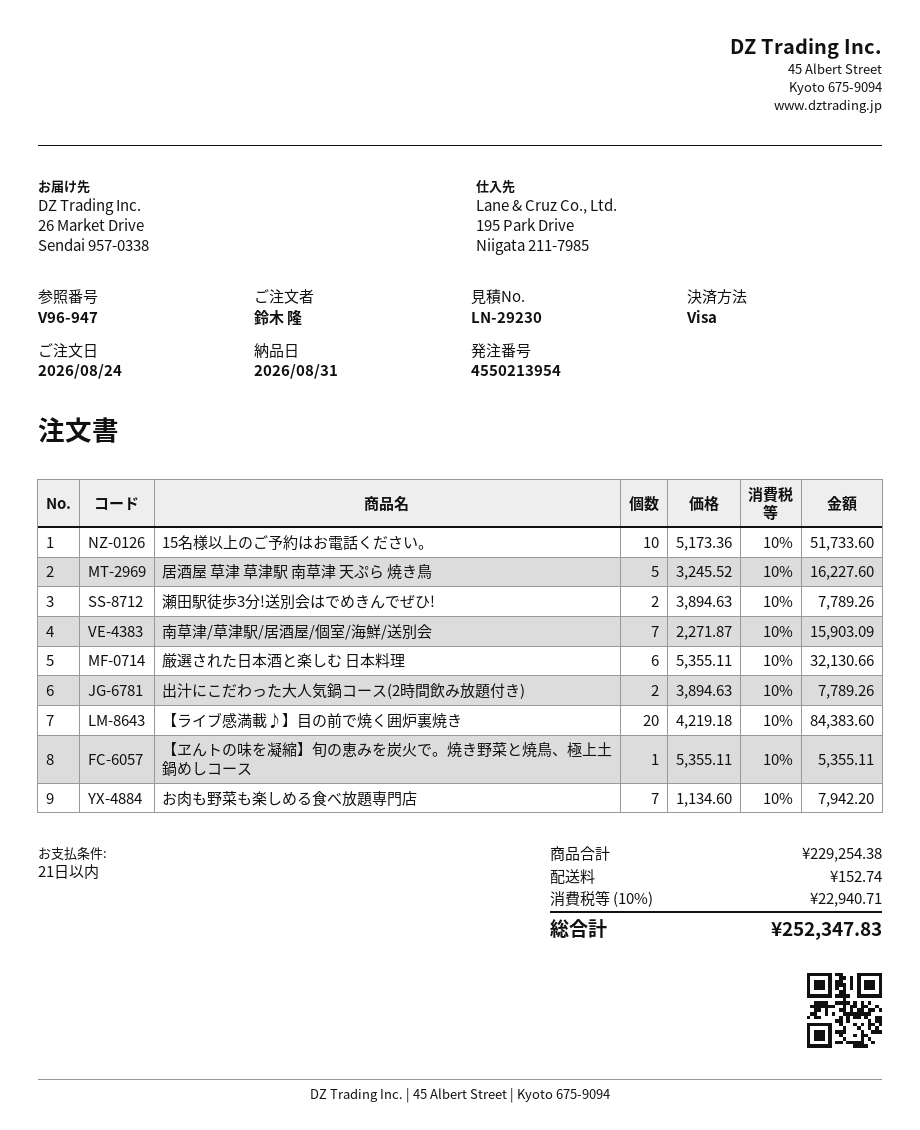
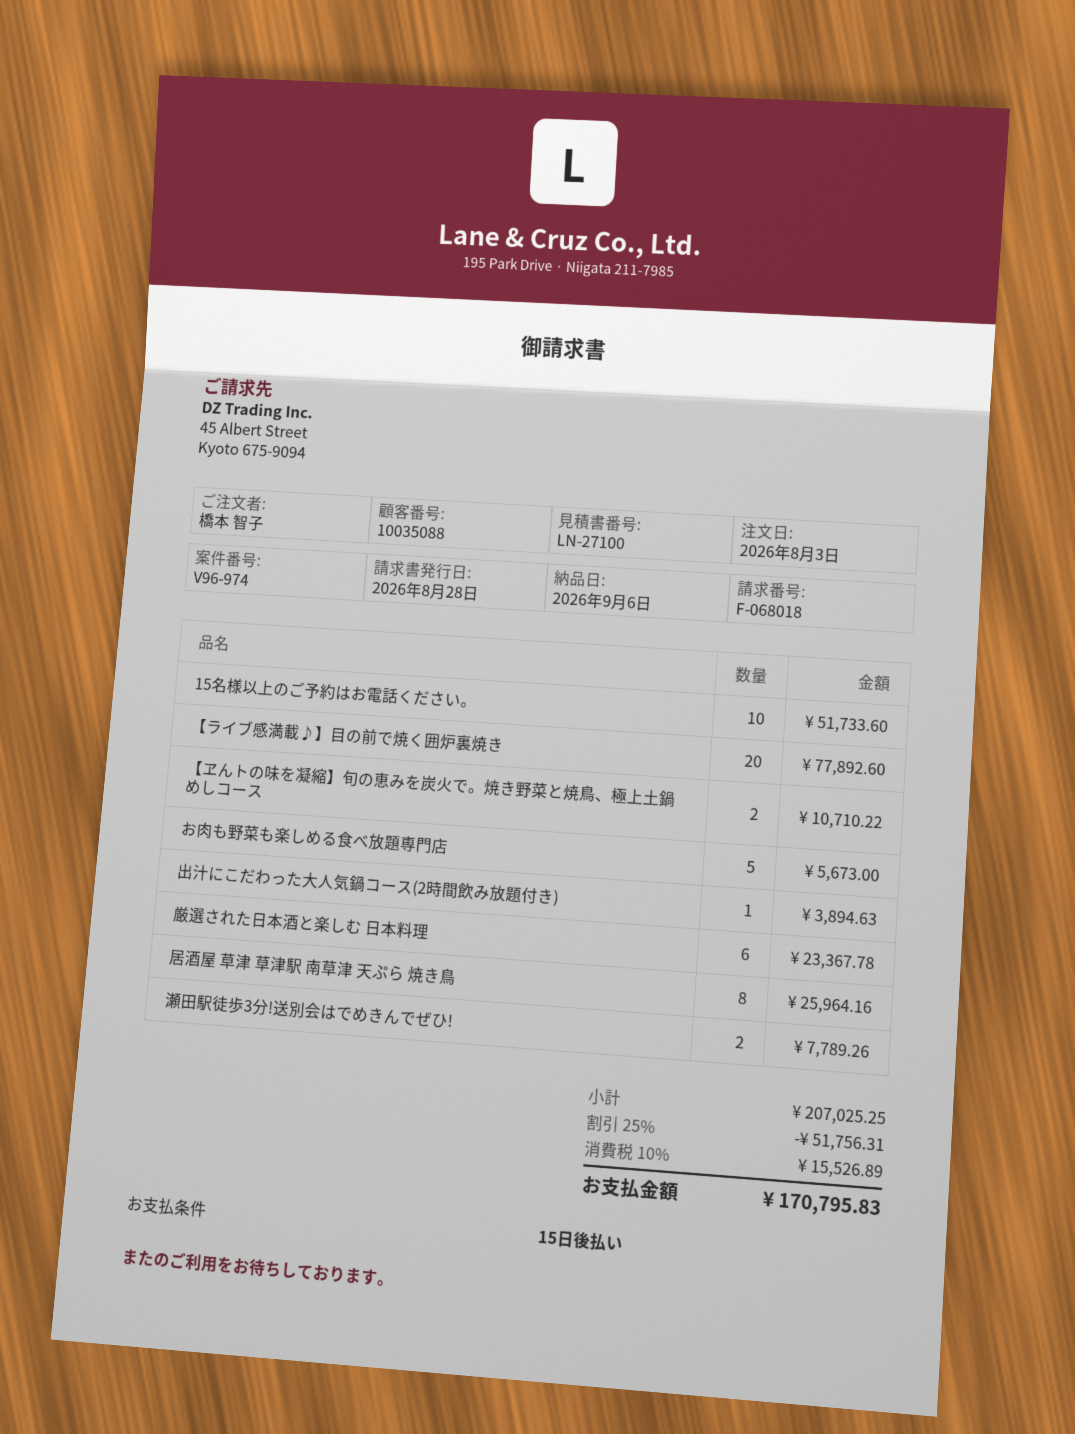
quote number: LN-29230 -> LN-27100
order date: 2026-08-24 -> 2026-08-03
delivery date: 2026-08-31 -> 2026-09-06
payment terms: 21 days -> 15 days
reference: V96-947 -> V96-974
ordered by: 鈴木 隆 -> 橋本 智子
居酒屋 草津 草津駅 南草津 天ぷら 焼き鳥: 5 for 16227.60 -> 8 for 25964.16
南草津/草津駅/居酒屋/個室/海鮮/送別会: 7 for 15903.09 -> none
厳選された日本酒と楽しむ 日本料理: 6 for 32130.66 -> 6 for 23367.78
出汁にこだわった大人気鍋コース(2時間飲み放題付き): 2 for 7789.26 -> 1 for 3894.63
【ライブ感満載♪】目の前で焼く囲炉裏焼き: 20 for 84383.60 -> 20 for 77892.60
【ヱんトの味を凝縮】旬の恵みを炭火で。焼き野菜と焼鳥、極上土鍋めしコース: 1 for 5355.11 -> 2 for 10710.22
お肉も野菜も楽しめる食べ放題専門店: 7 for 7942.20 -> 5 for 5673.00
subtotal: 229254.38 -> 207025.25
discount: none -> 25% = 51756.31
shipping: 152.74 -> none
tax: 10% = 22940.71 -> 10% = 15526.89
total: 252347.83 -> 170795.83

